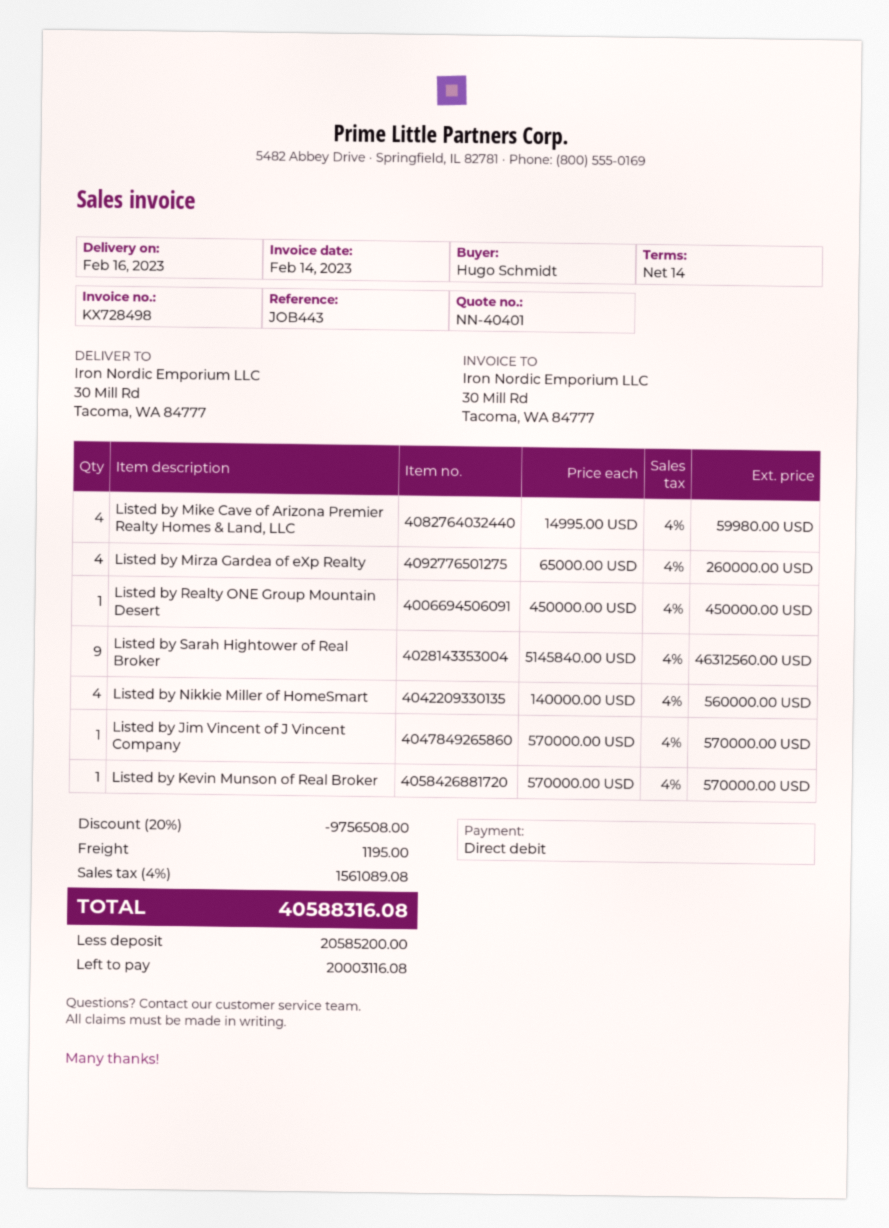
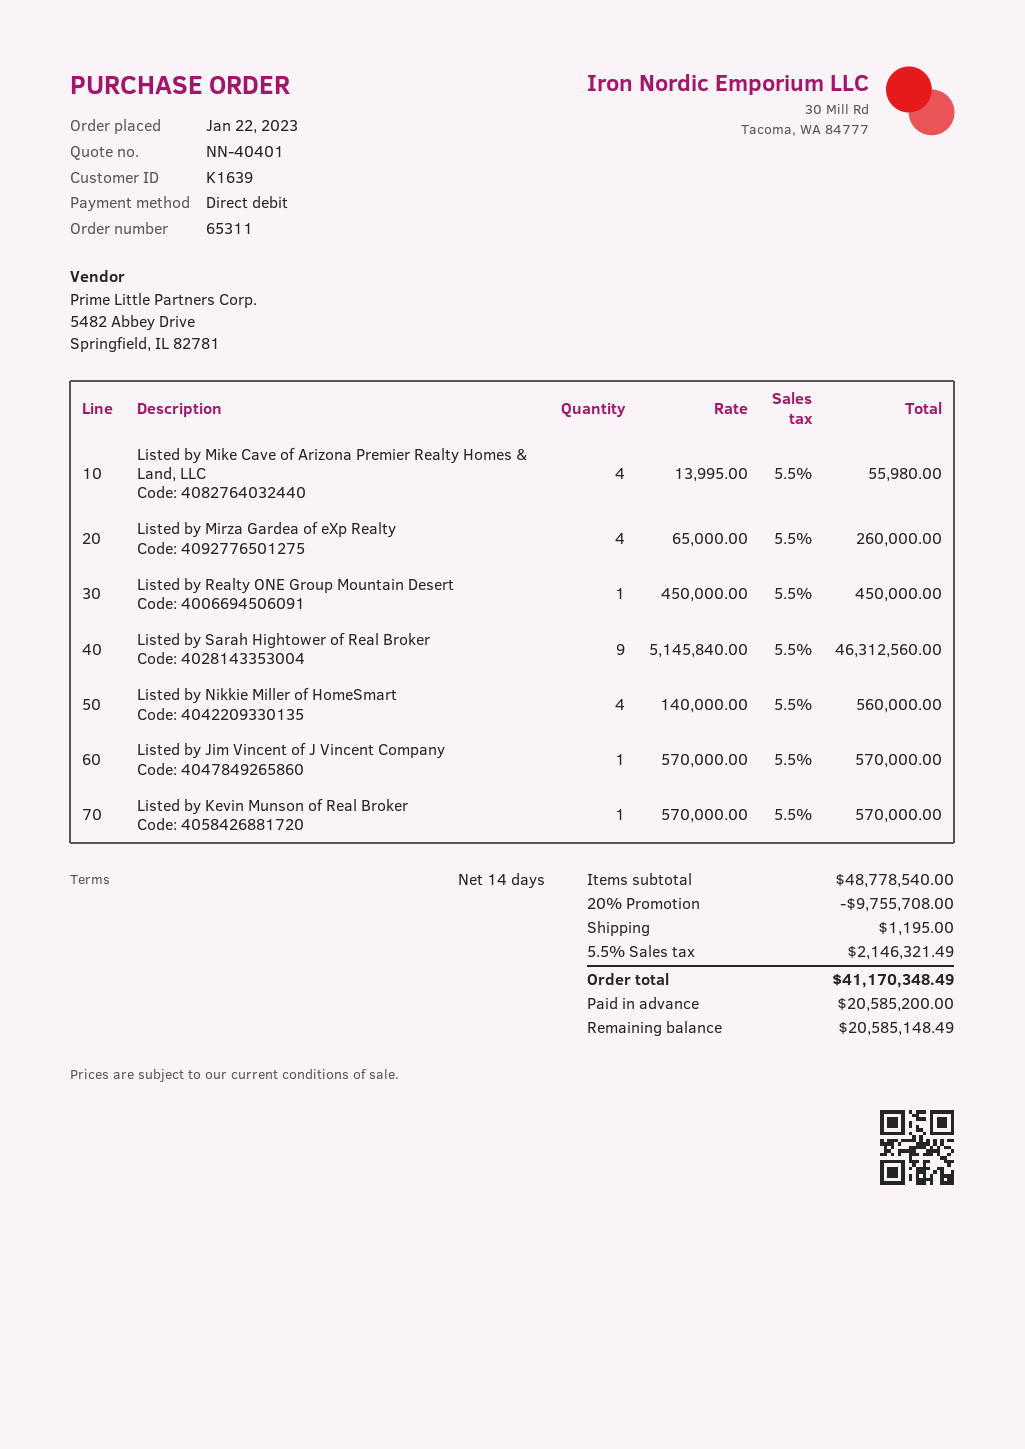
Listed by Mike Cave of Arizona Premier Realty Homes & Land, LLC: 4 x 14995.00 = 59980.00 -> 4 x 13995.00 = 55980.00
discount: 20% = 9756508.00 -> 20% = 9755708.00
tax: 4% = 1561089.08 -> 5.5% = 2146321.49
total: 40588316.08 -> 41170348.49
balance: 20003116.08 -> 20585148.49

